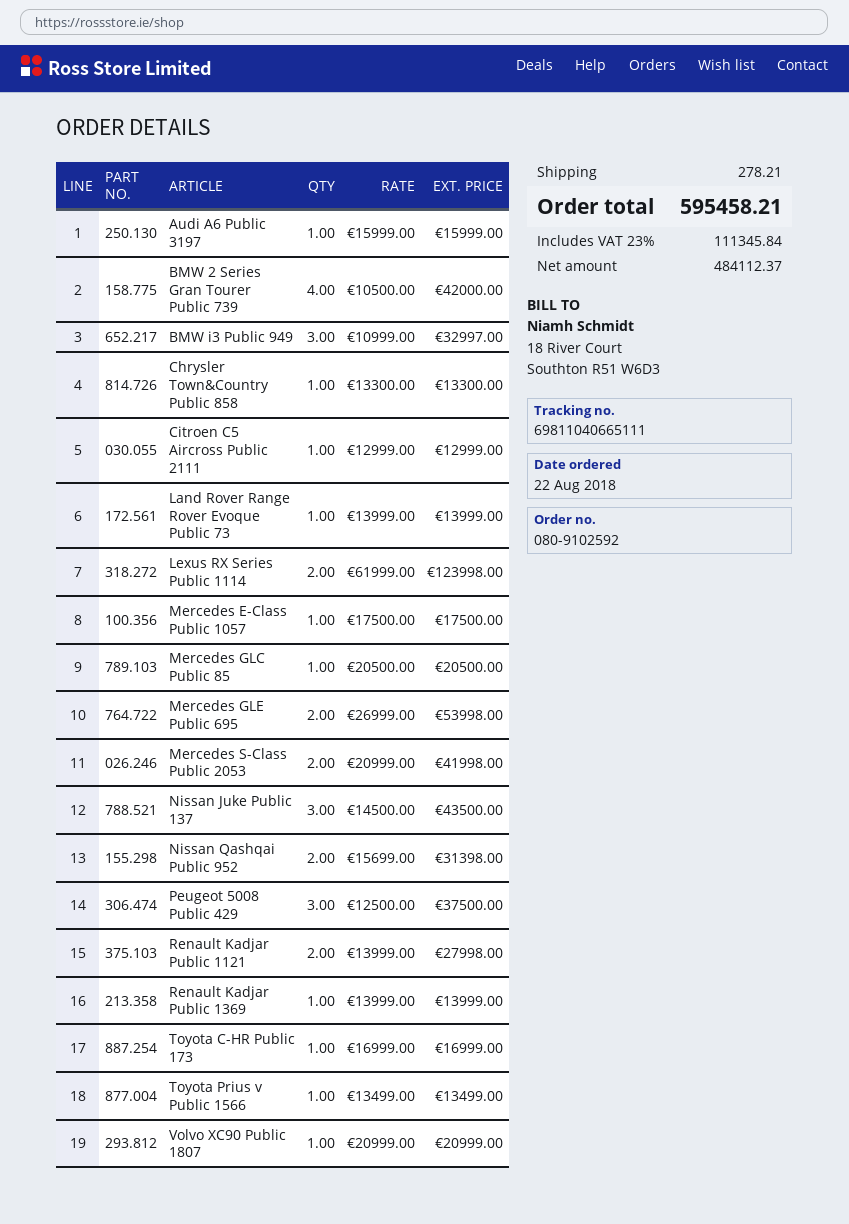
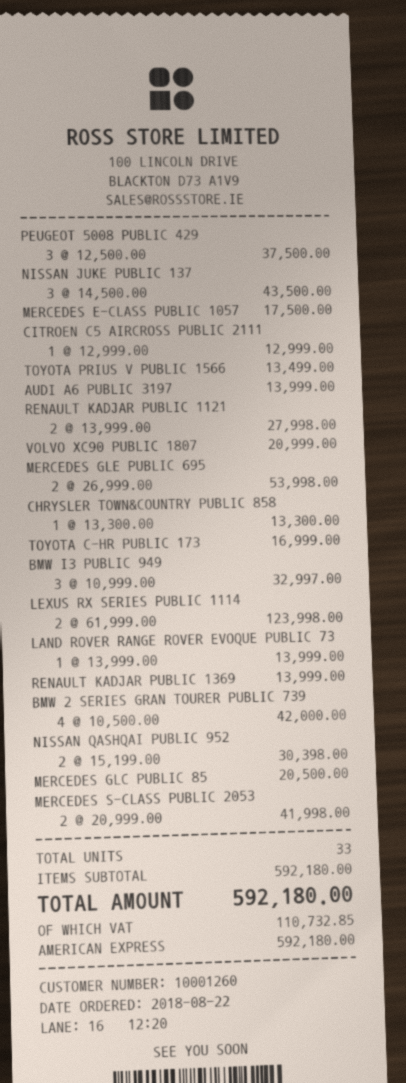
Audi A6 Public 3197: 1 x 15999.00 = 15999.00 -> 1 x 13999.00 = 13999.00
Nissan Qashqai Public 952: 2 x 15699.00 = 31398.00 -> 2 x 15199.00 = 30398.00
shipping: 278.21 -> none
tax: 111345.84 -> 110732.85
total: 595458.21 -> 592180.00

